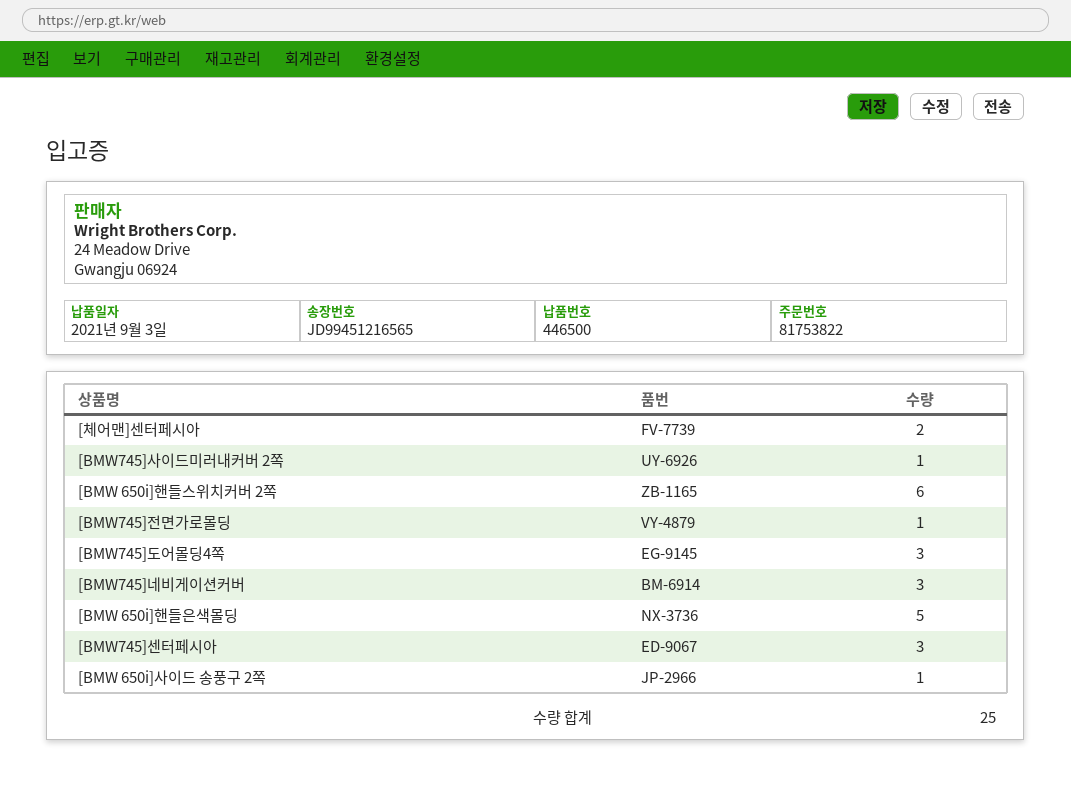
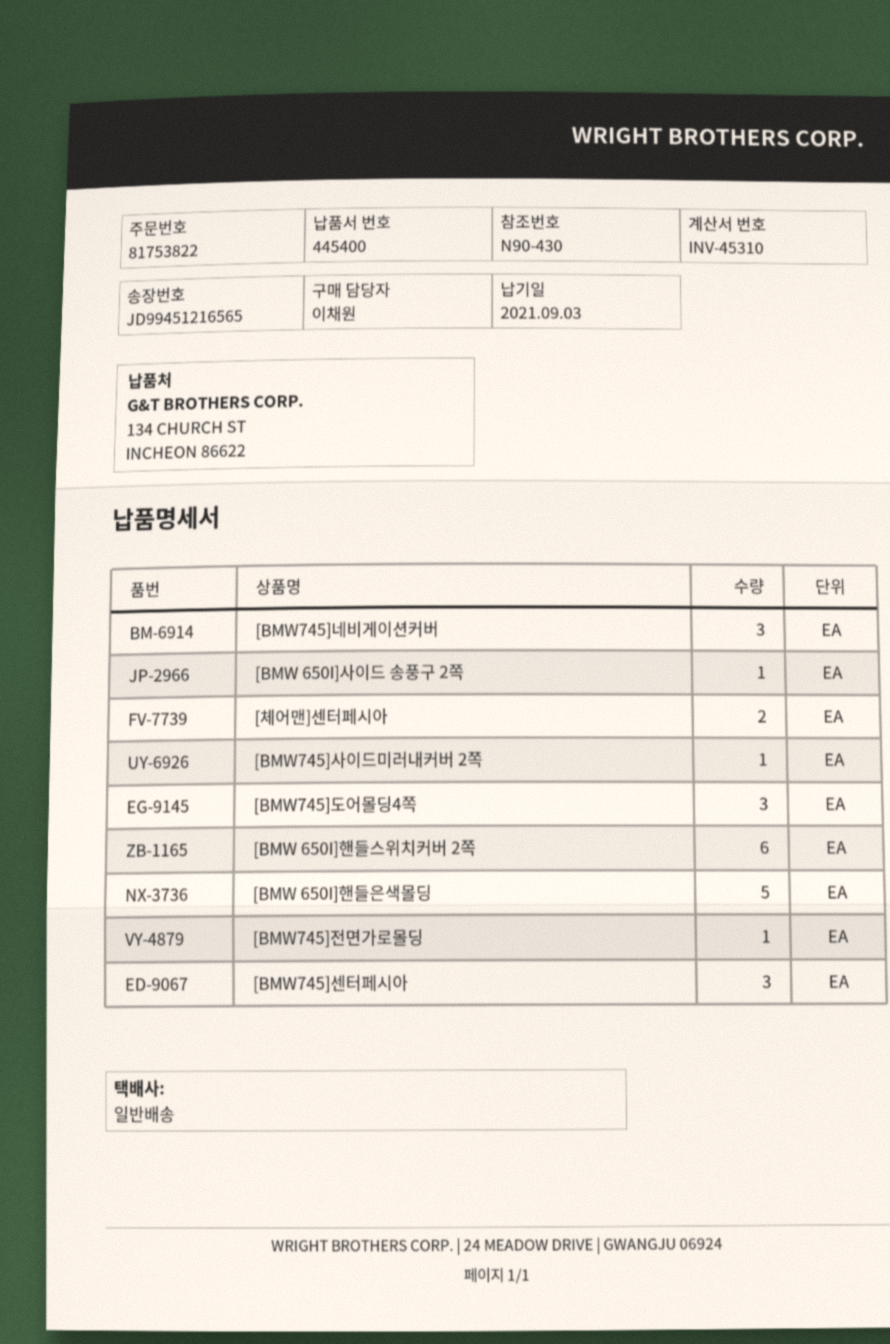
delivery note number: 446500 -> 445400

